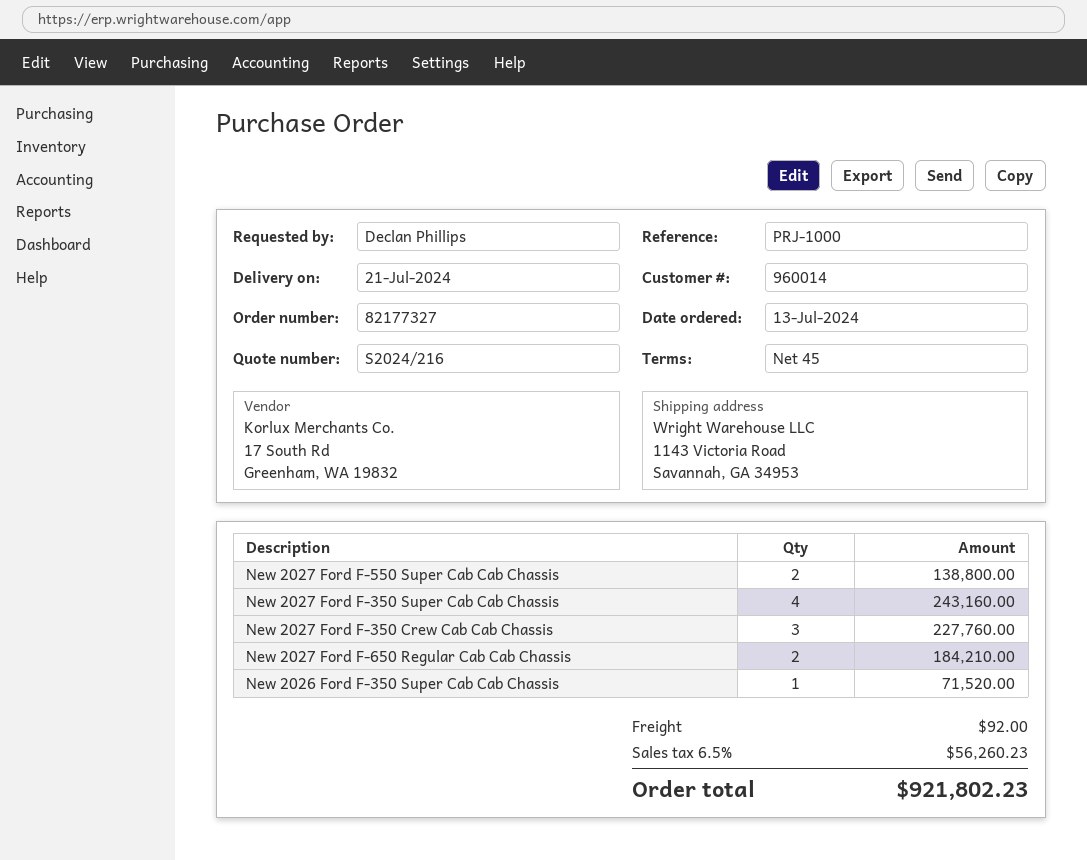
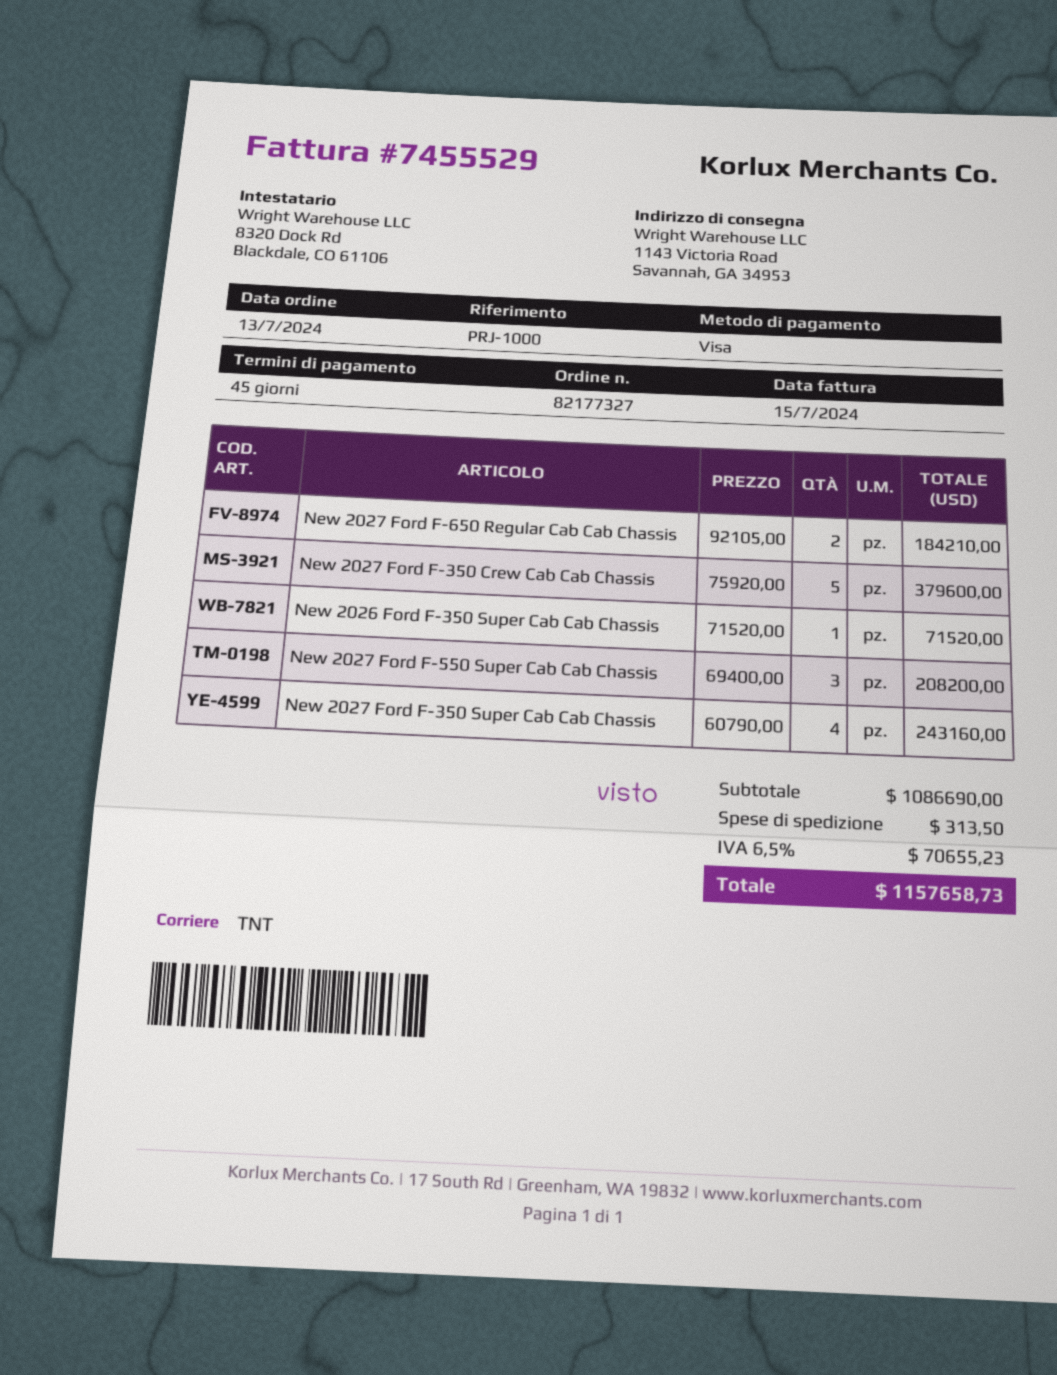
New 2027 Ford F-550 Super Cab Cab Chassis: 2 for 138800.00 -> 3 for 208200.00
New 2027 Ford F-350 Crew Cab Cab Chassis: 3 for 227760.00 -> 5 for 379600.00
shipping: 92.00 -> 313.50
tax: 6.5% = 56260.23 -> 6.5% = 70655.23
total: 921802.23 -> 1157658.73

